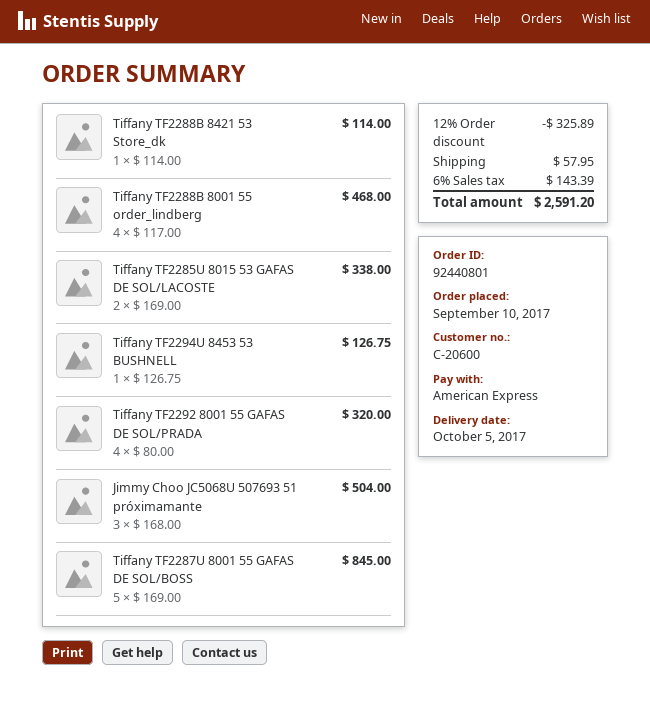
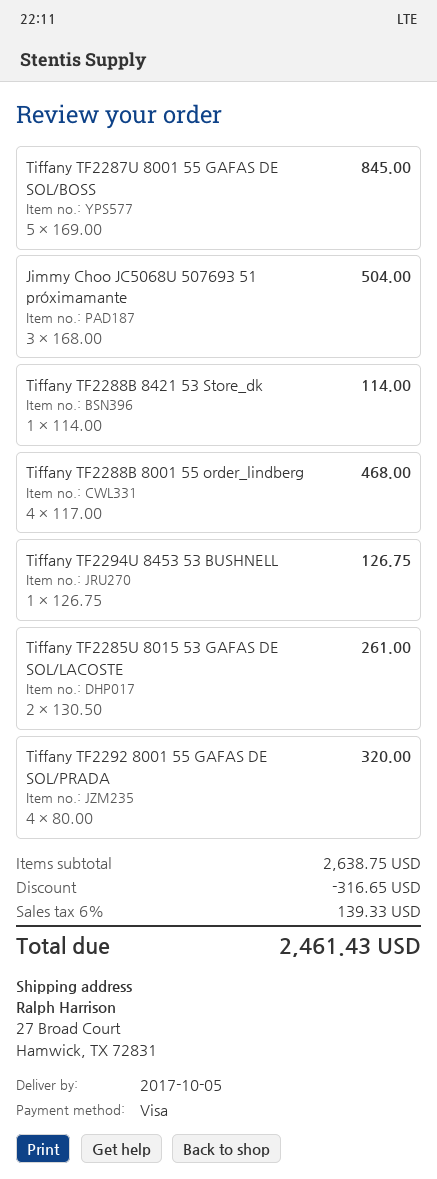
payment method: American Express -> Visa
Tiffany TF2285U 8015 53 GAFAS DE SOL/LACOSTE: 2 x 169.00 = 338.00 -> 2 x 130.50 = 261.00
discount: 325.89 -> 316.65
shipping: 57.95 -> none
tax: 6% = 143.39 -> 6% = 139.33
total: 2591.20 -> 2461.43

